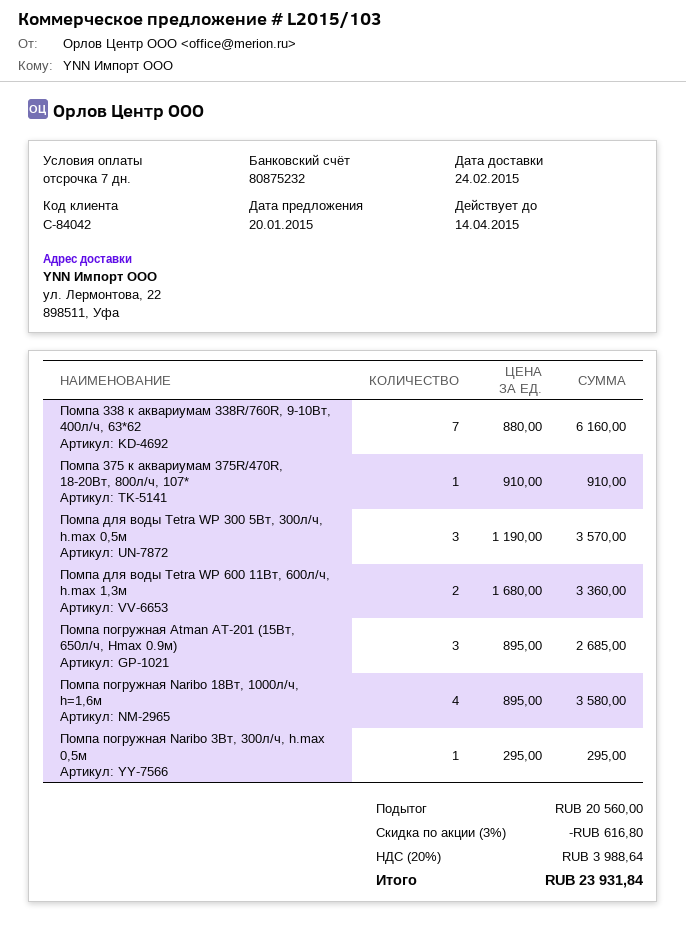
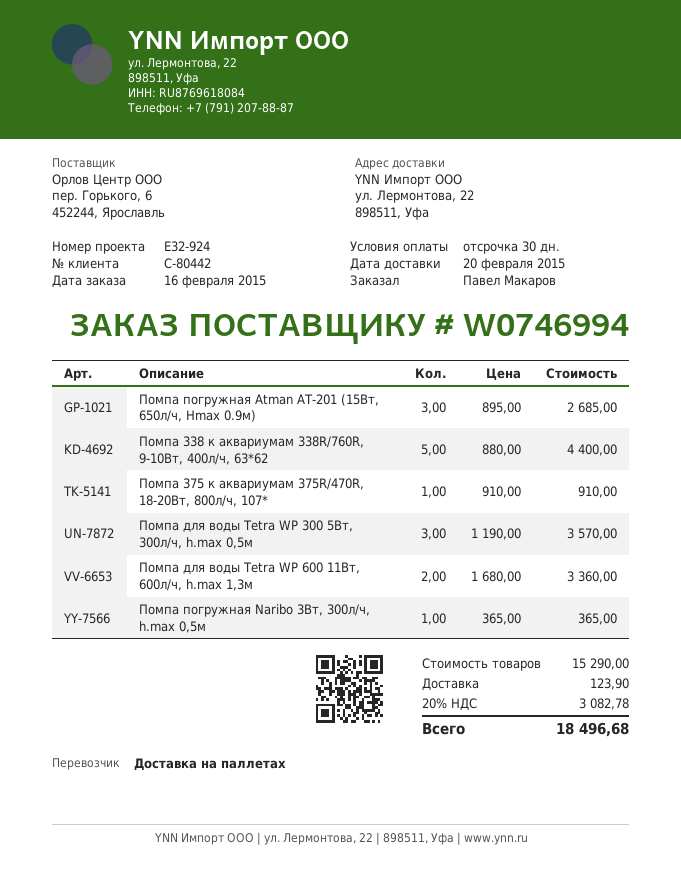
delivery date: 2015-02-24 -> 2015-02-20
payment terms: 7 days -> 30 days
customer number: C-84042 -> C-80442
Помпа 338 к аквариумам 338R/760R, 9-10Вт, 400л/ч, 63*62: 7 x 880.00 = 6160.00 -> 5 x 880.00 = 4400.00
Помпа погружная Naribo 18Вт, 1000л/ч, h=1,6м: 4 x 895.00 = 3580.00 -> none
Помпа погружная Naribo 3Вт, 300л/ч, h.max 0,5м: 1 x 295.00 = 295.00 -> 1 x 365.00 = 365.00
subtotal: 20560.00 -> 15290.00
discount: 3% = 616.80 -> none
shipping: none -> 123.90
tax: 20% = 3988.64 -> 20% = 3082.78
total: 23931.84 -> 18496.68

